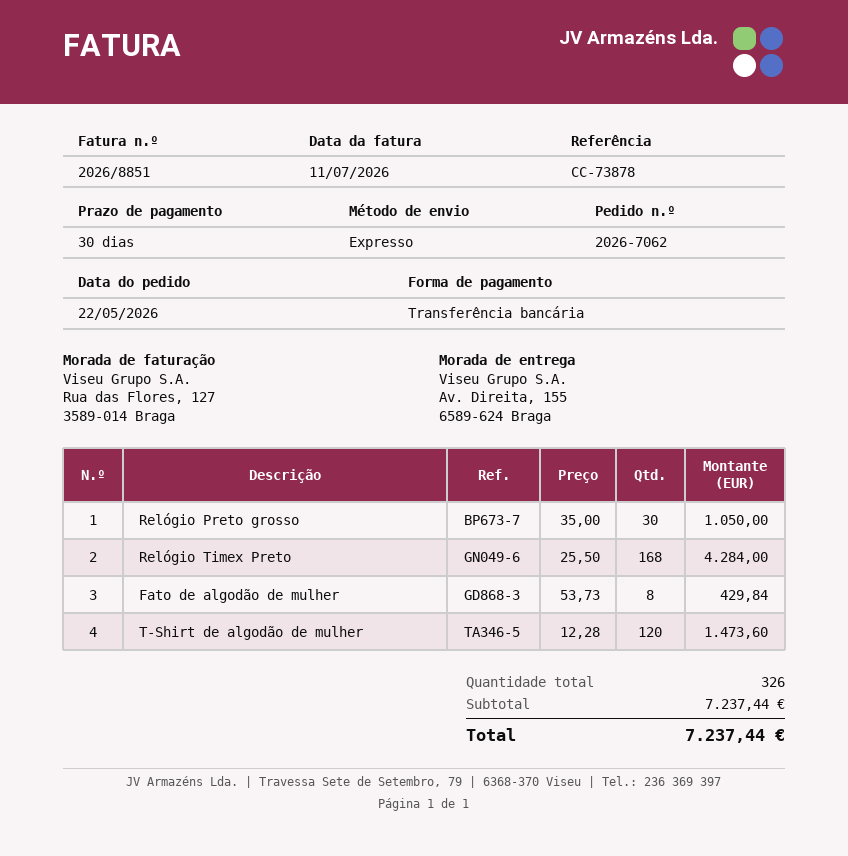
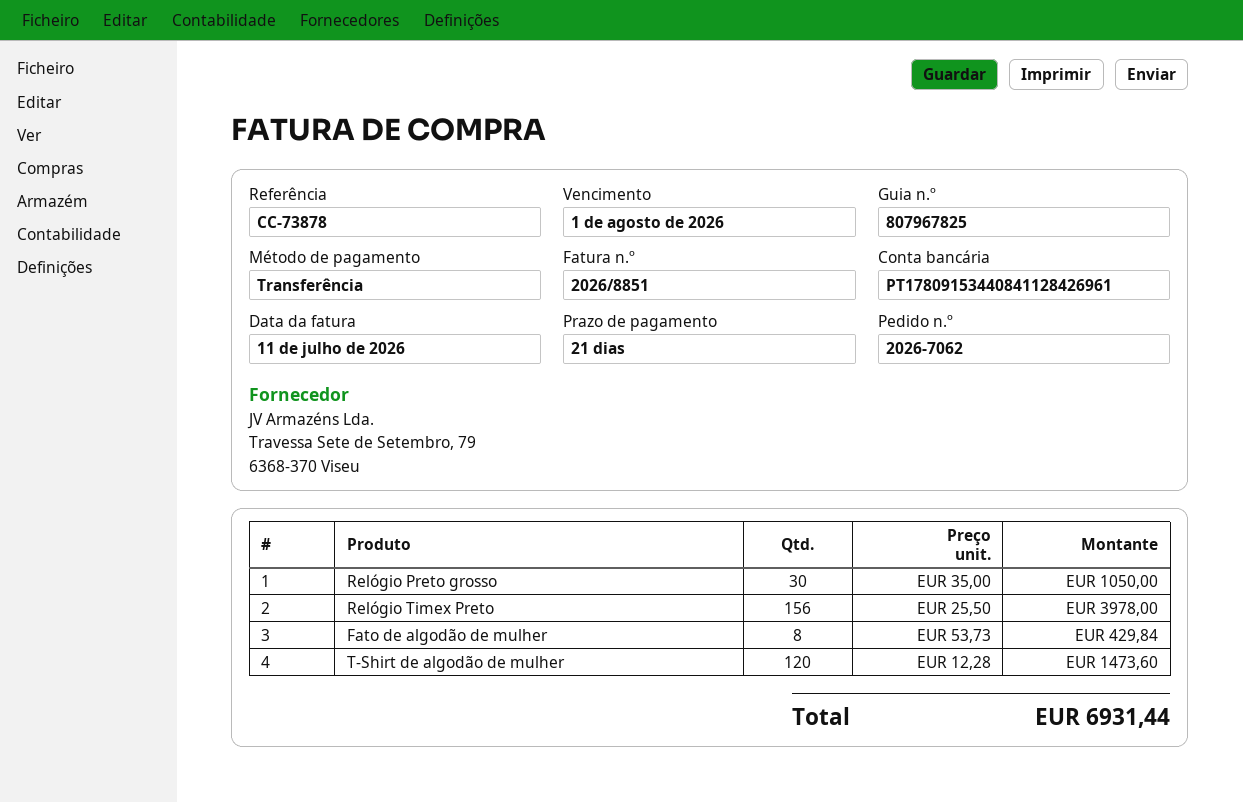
payment terms: 30 days -> 21 days
Relógio Timex Preto: 168 x 25.50 = 4284.00 -> 156 x 25.50 = 3978.00
total: 7237.44 -> 6931.44

